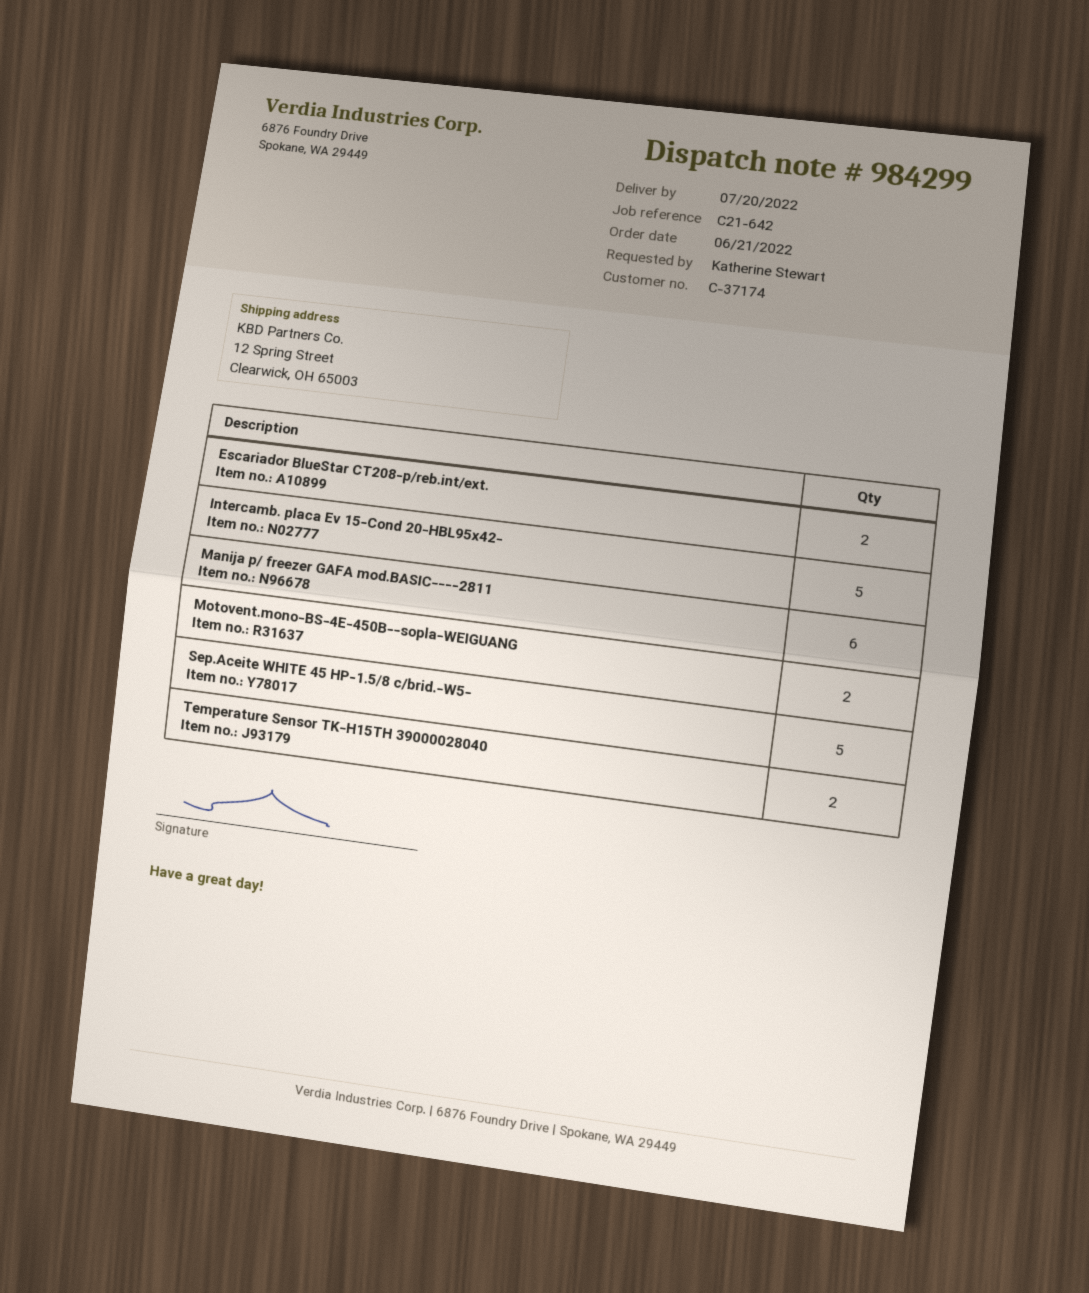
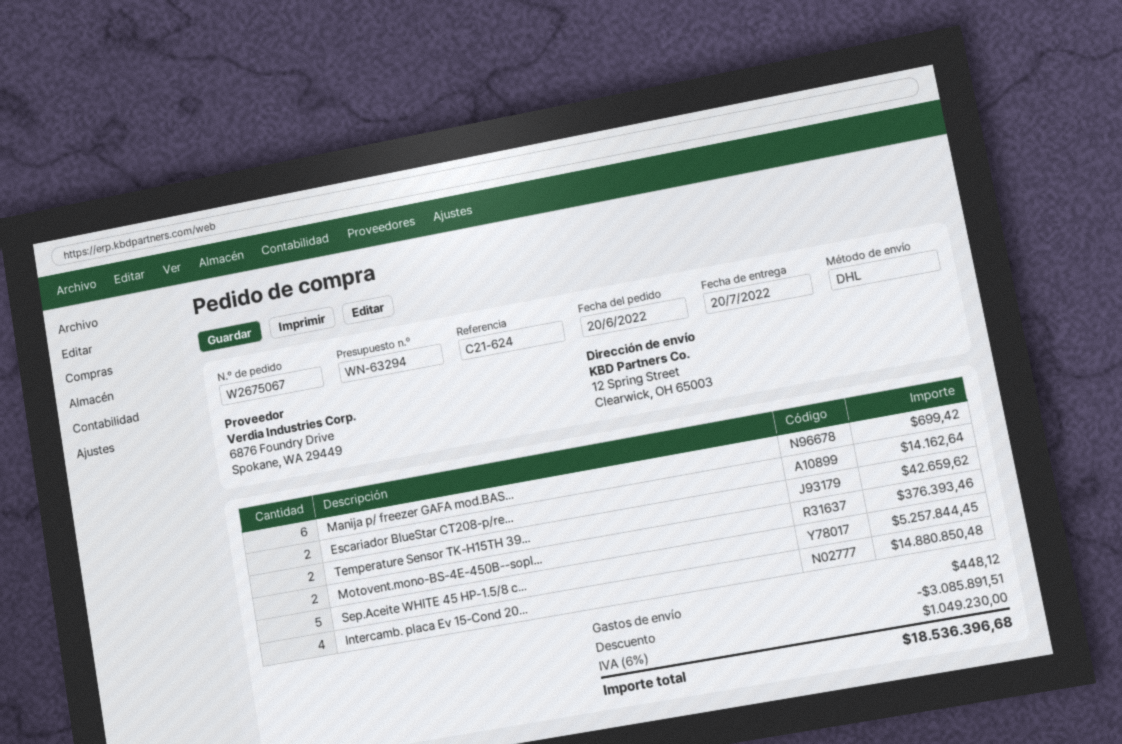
order date: 2022-06-21 -> 2022-06-20
reference: C21-642 -> C21-624
Intercamb. placa Ev 15-Cond 20-HBL95x42-: 5 -> 4

